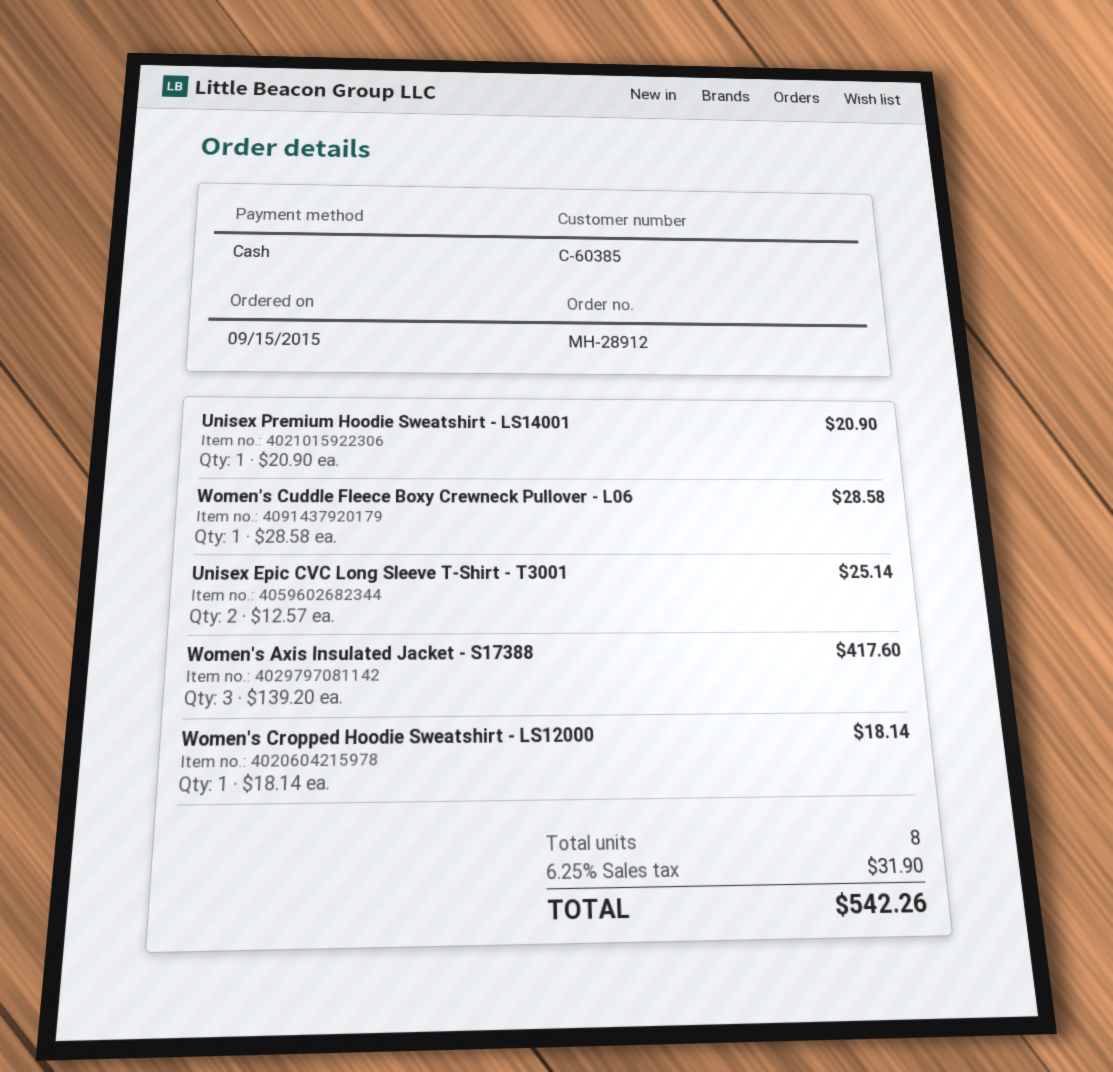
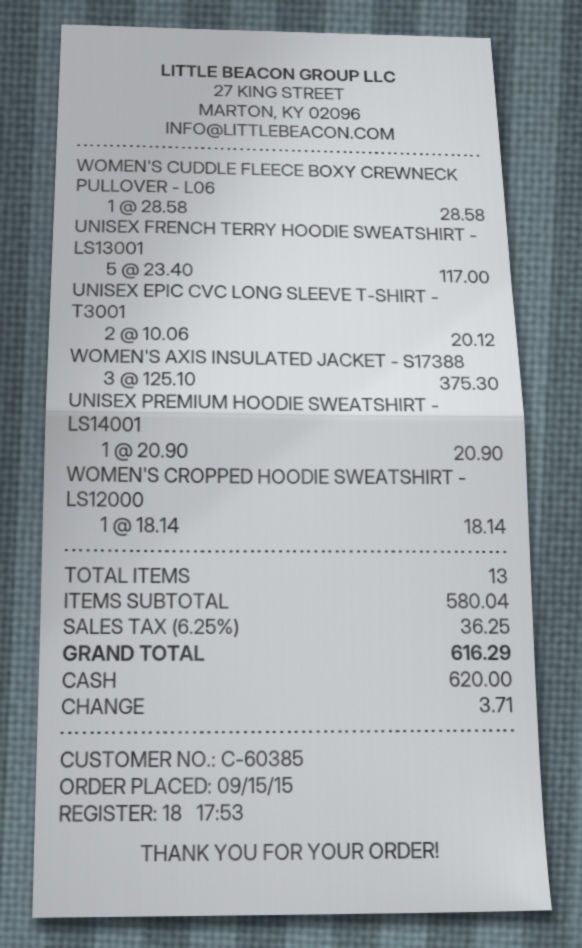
Unisex Epic CVC Long Sleeve T-Shirt - T3001: 2 x 12.57 = 25.14 -> 2 x 10.06 = 20.12
Women's Axis Insulated Jacket - S17388: 3 x 139.20 = 417.60 -> 3 x 125.10 = 375.30
UNISEX FRENCH TERRY HOODIE SWEATSHIRT - LS13001: none -> 5 x 23.40 = 117.00
total quantity: 8 -> 13
tax: 6.25% = 31.90 -> 6.25% = 36.25
total: 542.26 -> 616.29

